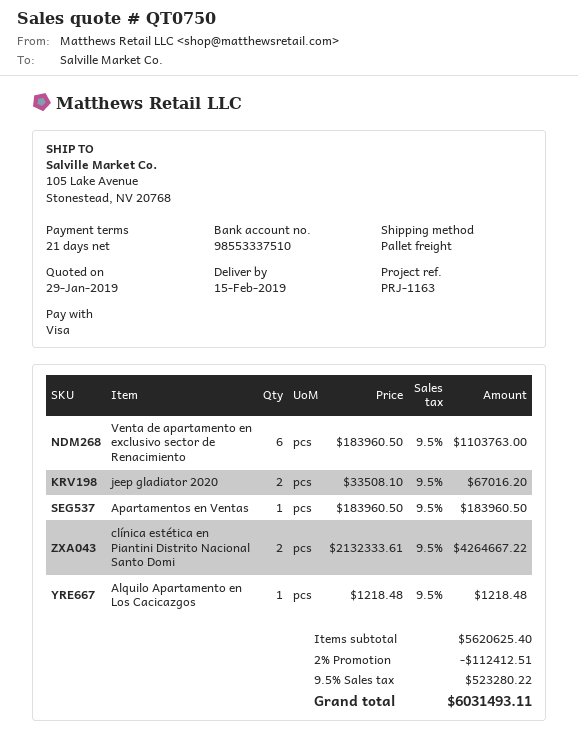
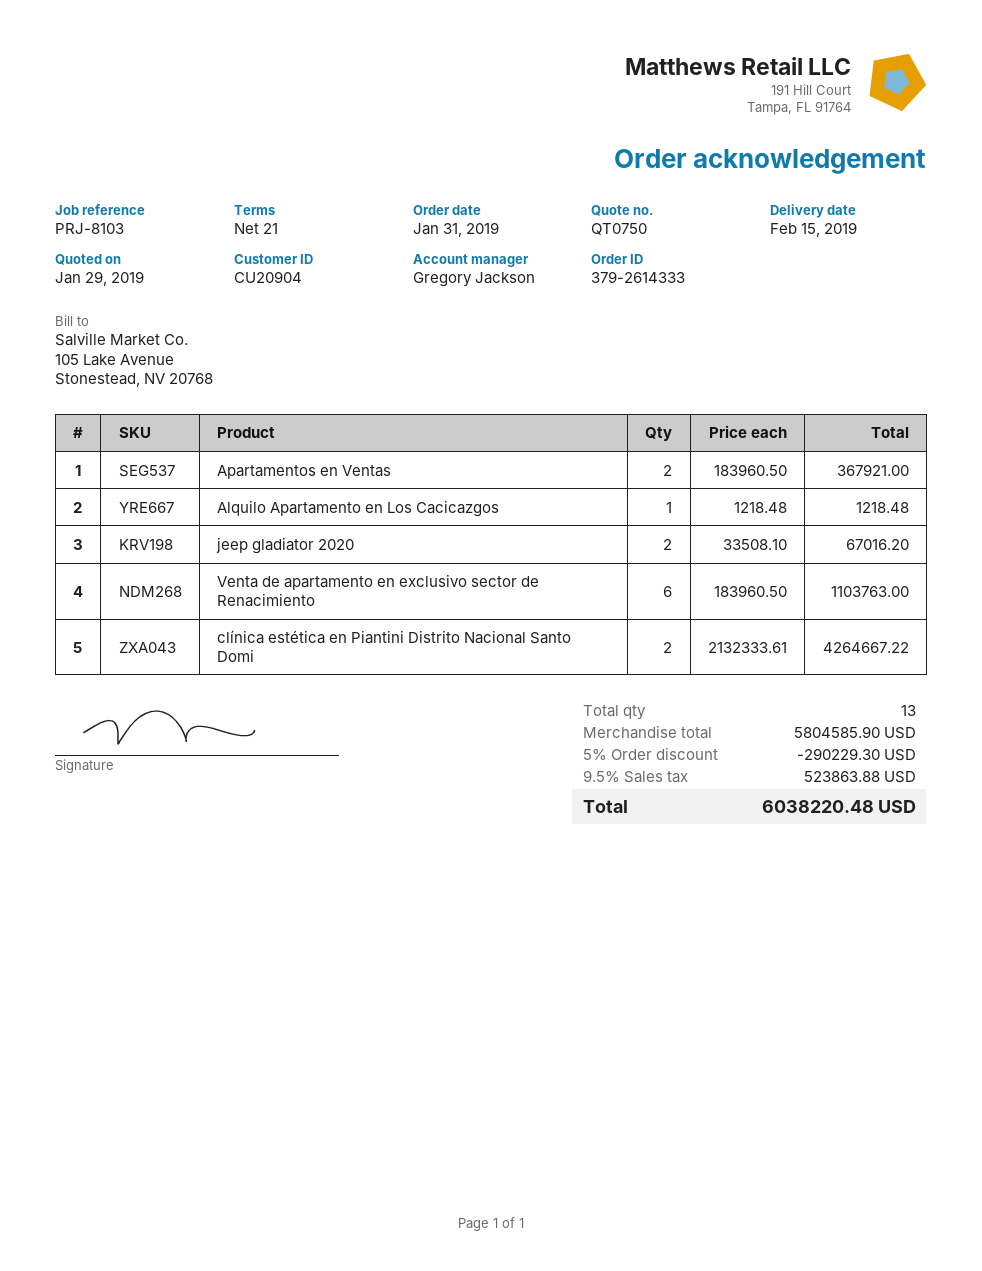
reference: PRJ-1163 -> PRJ-8103
Apartamentos en Ventas: 1 x 183960.50 = 183960.50 -> 2 x 183960.50 = 367921.00
subtotal: 5620625.40 -> 5804585.90
discount: 2% = 112412.51 -> 5% = 290229.30
tax: 9.5% = 523280.22 -> 9.5% = 523863.88
total: 6031493.11 -> 6038220.48

